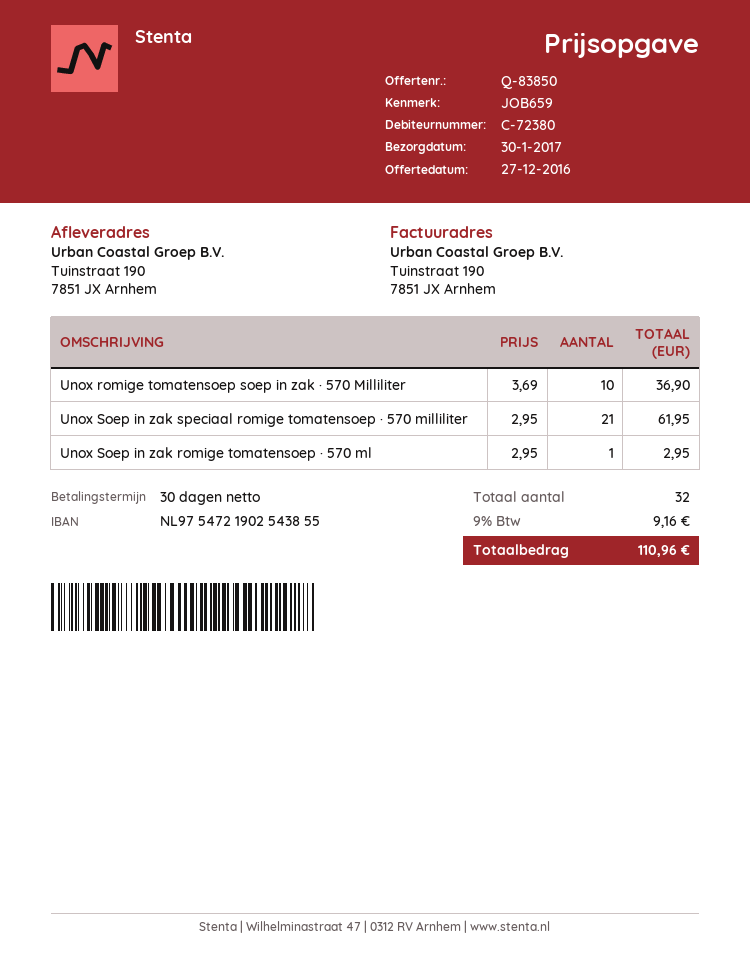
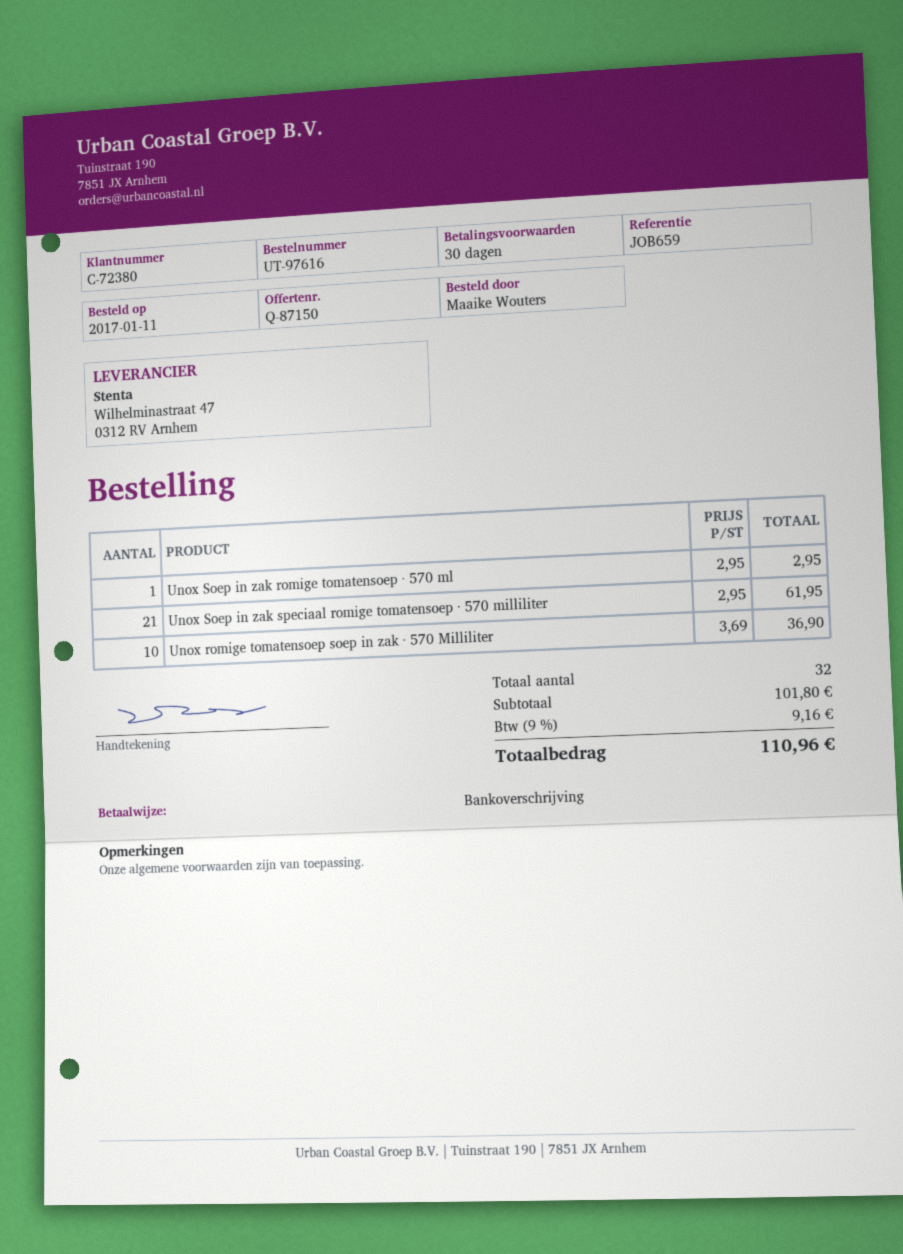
quote number: Q-83850 -> Q-87150

